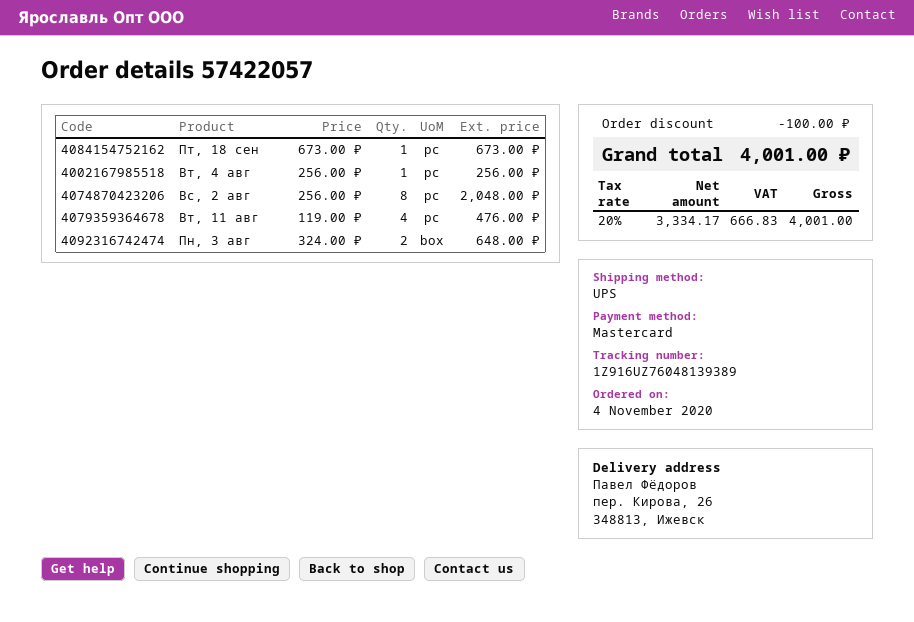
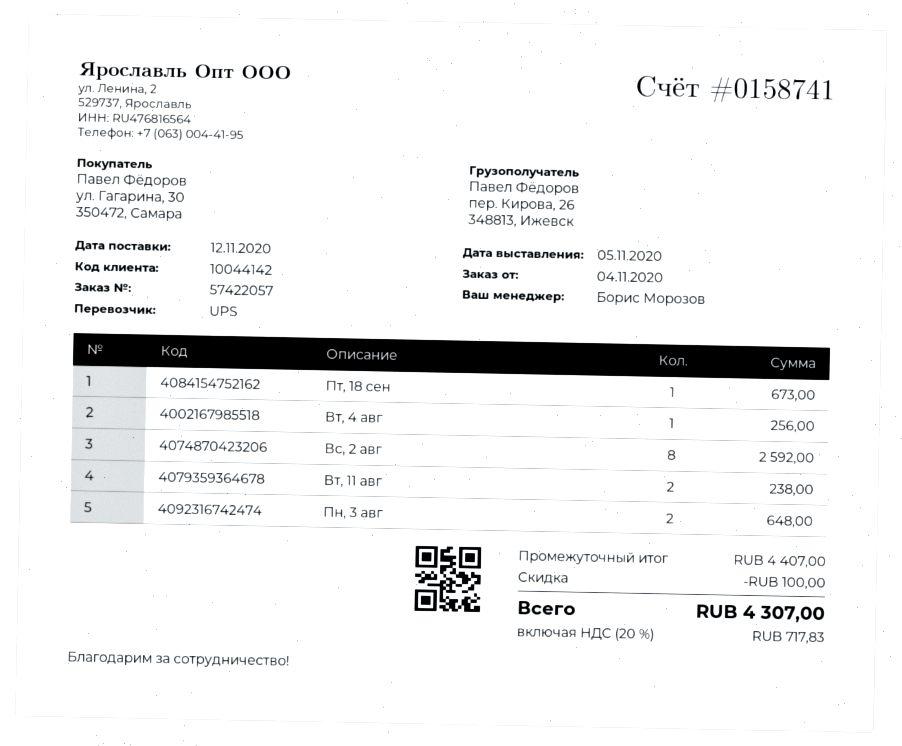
Вс, 2 авг: 8 for 2048.00 -> 8 for 2592.00
Вт, 11 авг: 4 for 476.00 -> 2 for 238.00
tax: 20% = 666.83 -> 20% = 717.83
total: 4001.00 -> 4307.00

